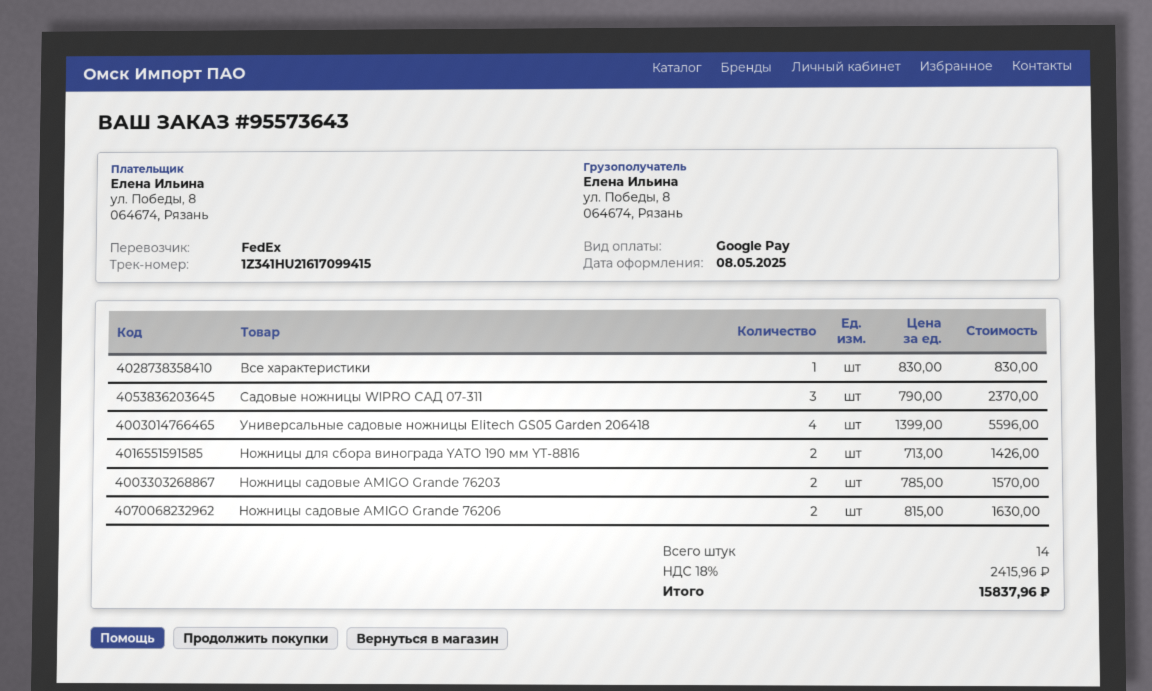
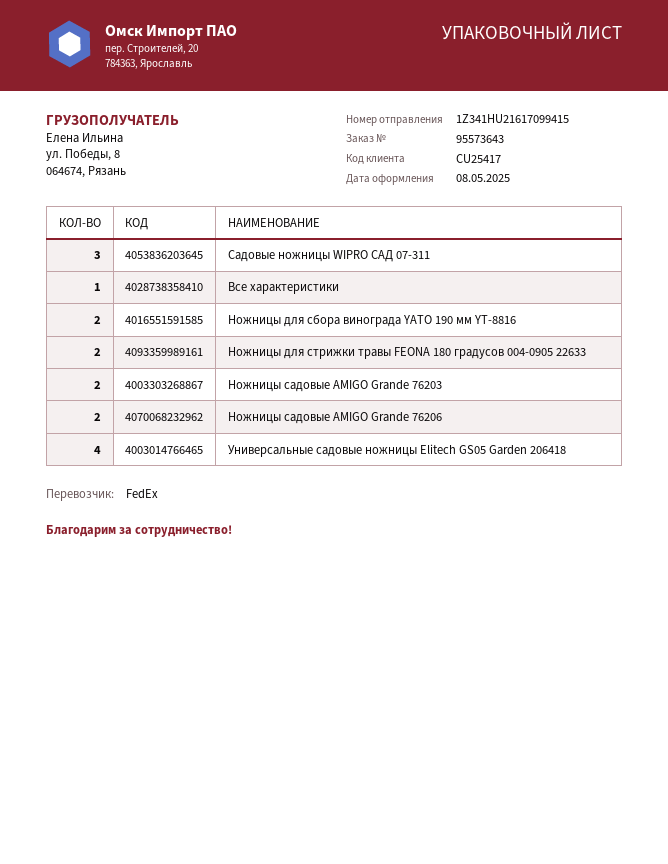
Ножницы для стрижки травы FEONA 180 градусов 004-0905 22633: none -> 2

